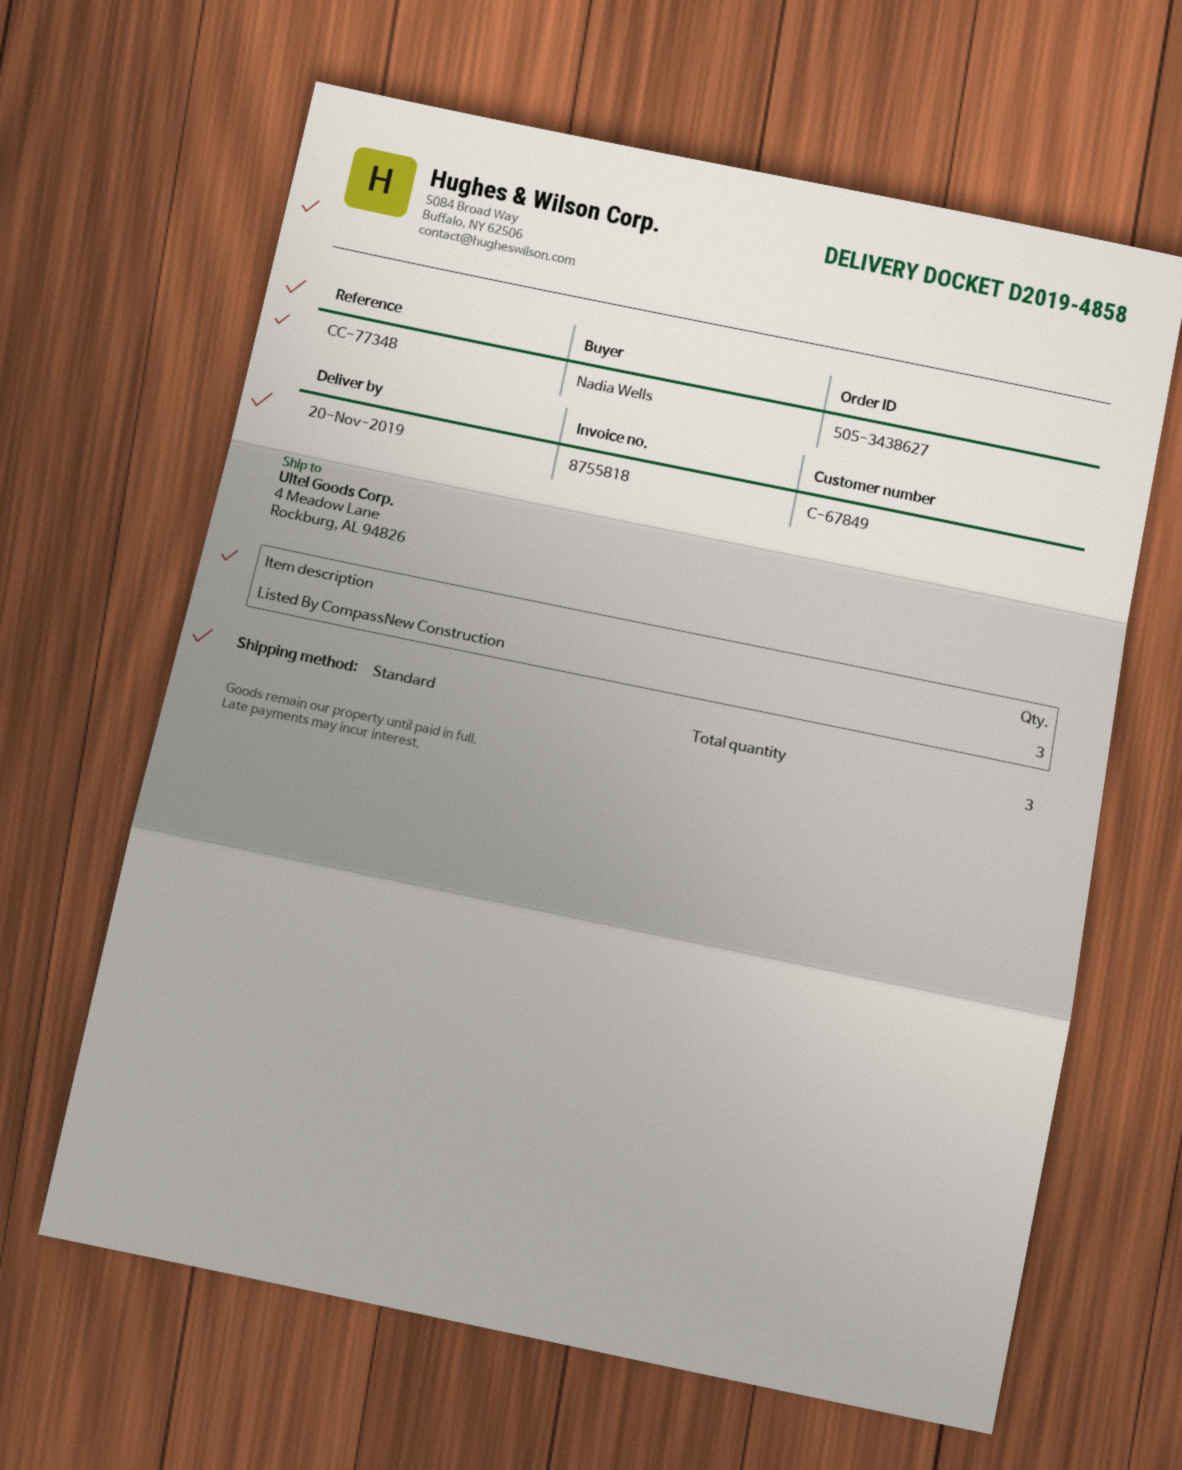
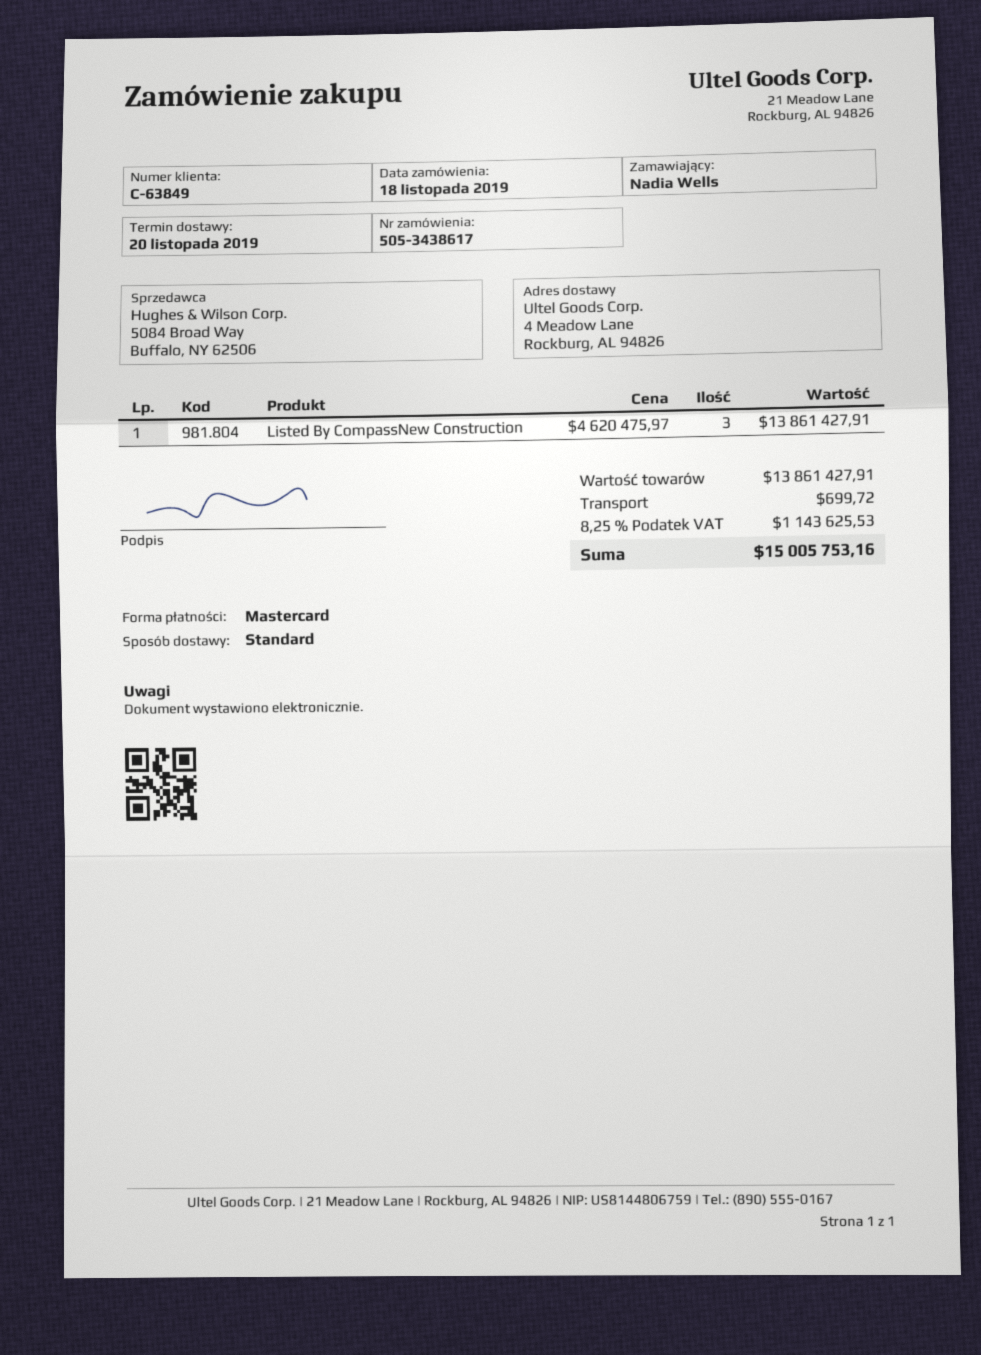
order number: 505-3438627 -> 505-3438617
customer number: C-67849 -> C-63849

